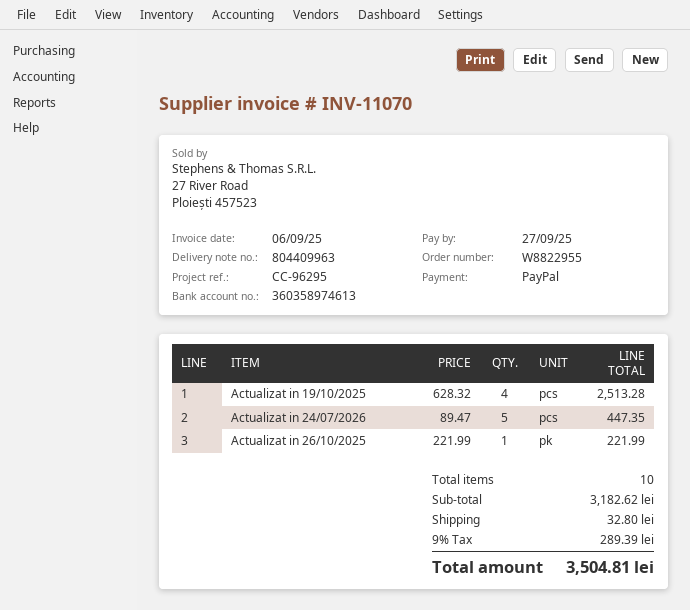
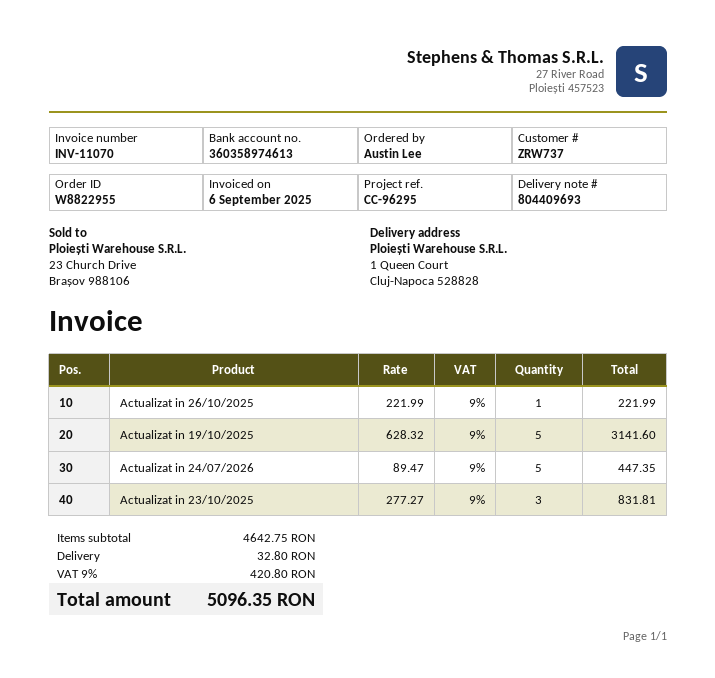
delivery note number: 804409963 -> 804409693
Actualizat in 19/10/2025: 4 x 628.32 = 2513.28 -> 5 x 628.32 = 3141.60
Actualizat in 23/10/2025: none -> 3 x 277.27 = 831.81
subtotal: 3182.62 -> 4642.75
tax: 9% = 289.39 -> 9% = 420.80
total: 3504.81 -> 5096.35

